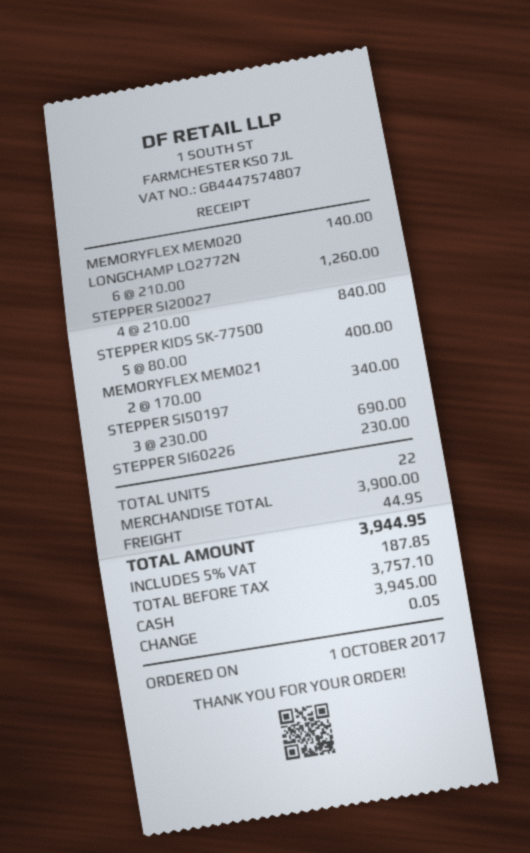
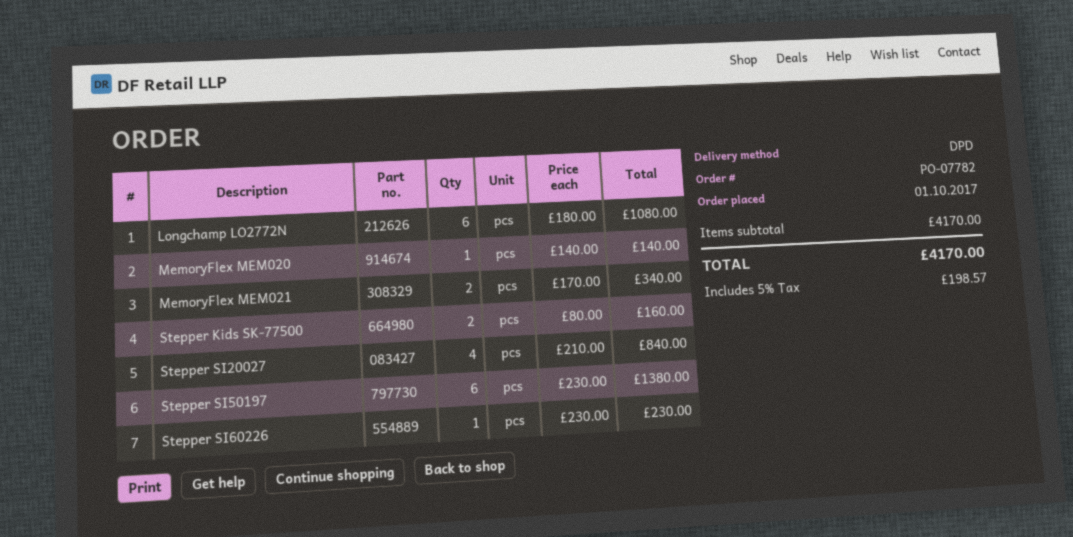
LONGCHAMP LO2772N: 6 x 210.00 = 1260.00 -> 6 x 180.00 = 1080.00
STEPPER KIDS SK-77500: 5 x 80.00 = 400.00 -> 2 x 80.00 = 160.00
STEPPER SI50197: 3 x 230.00 = 690.00 -> 6 x 230.00 = 1380.00
subtotal: 3900.00 -> 4170.00
shipping: 44.95 -> none
tax: 5% = 187.85 -> 5% = 198.57
total: 3944.95 -> 4170.00

